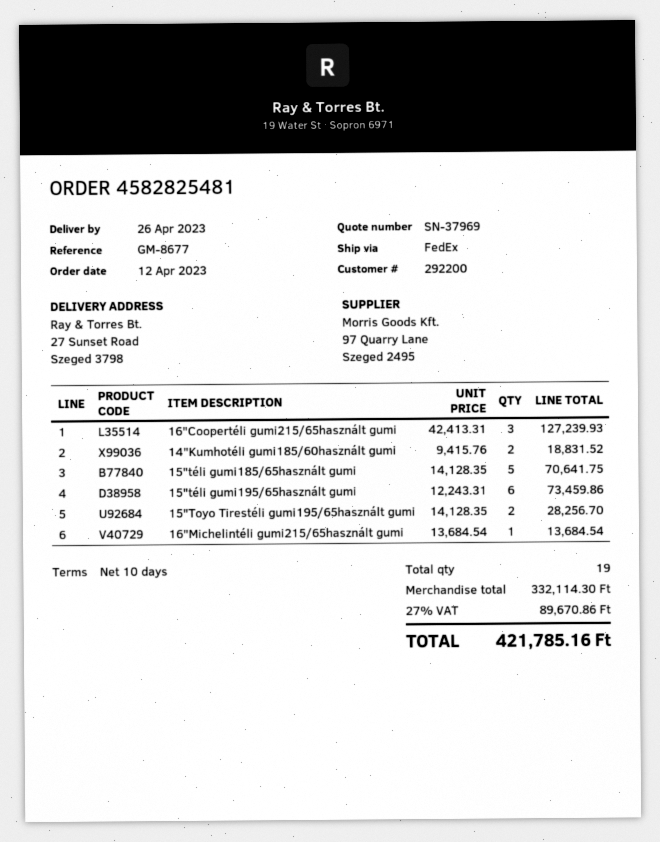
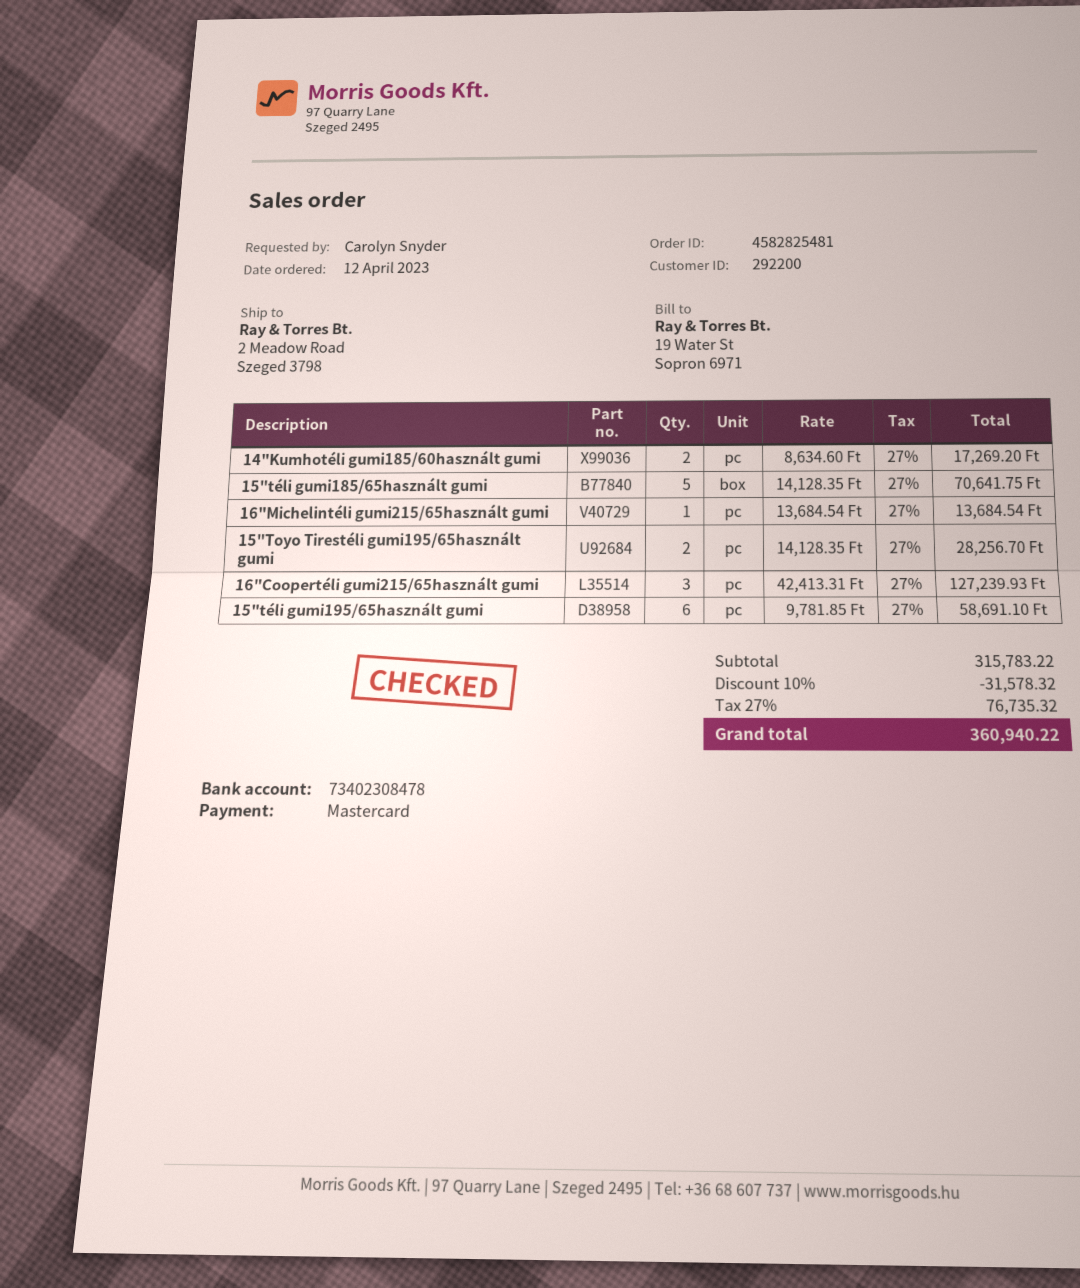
ship to: 27 Sunset Road, Szeged 3798 -> 2 Meadow Road, Szeged 3798
14"Kumhotéli gumi185/60használt gumi: 2 x 9415.76 = 18831.52 -> 2 x 8634.60 = 17269.20
15"téli gumi195/65használt gumi: 6 x 12243.31 = 73459.86 -> 6 x 9781.85 = 58691.10
subtotal: 332114.30 -> 315783.22
discount: none -> 10% = 31578.32
tax: 27% = 89670.86 -> 27% = 76735.32
total: 421785.16 -> 360940.22

